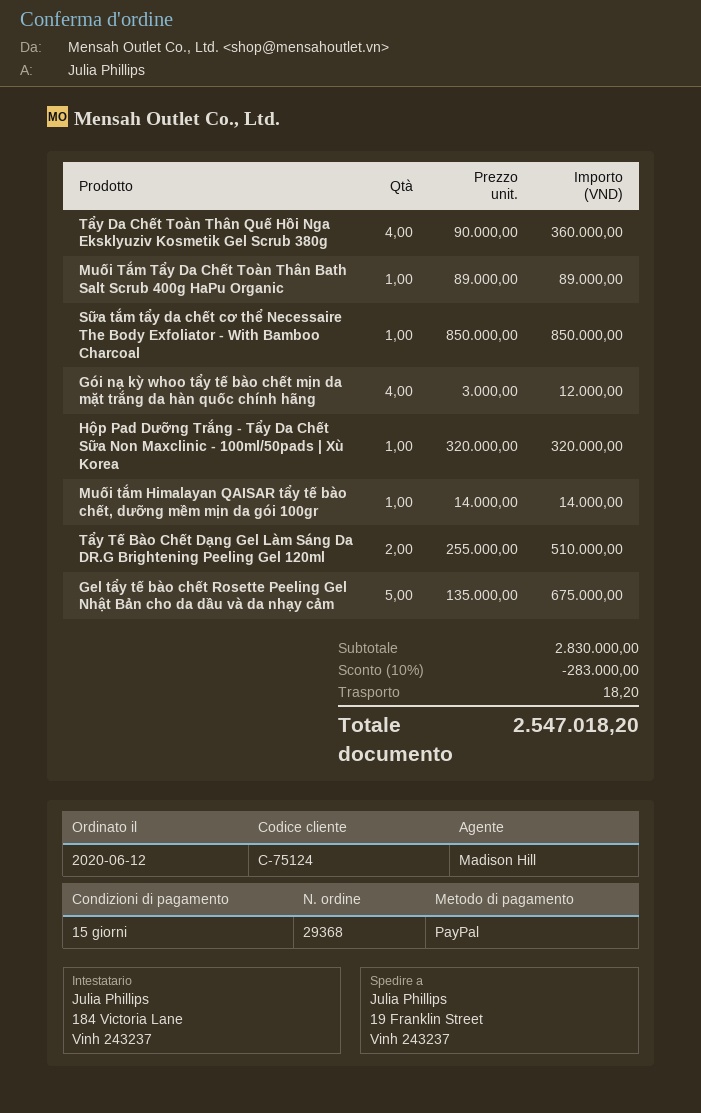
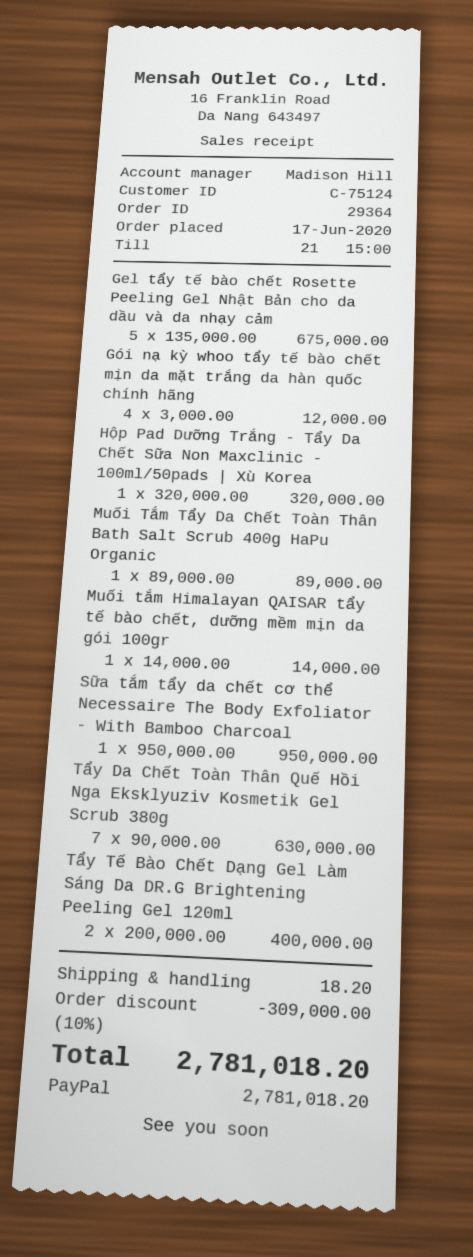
order number: 29368 -> 29364
order date: 2020-06-12 -> 2020-06-17
Tẩy Da Chết Toàn Thân Quế Hồi Nga Eksklyuziv Kosmetik Gel Scrub 380g: 4 x 90000.00 = 360000.00 -> 7 x 90000.00 = 630000.00
Sữa tắm tẩy da chết cơ thể Necessaire The Body Exfoliator - With Bamboo Charcoal: 1 x 850000.00 = 850000.00 -> 1 x 950000.00 = 950000.00
Tẩy Tế Bào Chết Dạng Gel Làm Sáng Da DR.G Brightening Peeling Gel 120ml: 2 x 255000.00 = 510000.00 -> 2 x 200000.00 = 400000.00
discount: 10% = 283000.00 -> 10% = 309000.00
total: 2547018.20 -> 2781018.20

